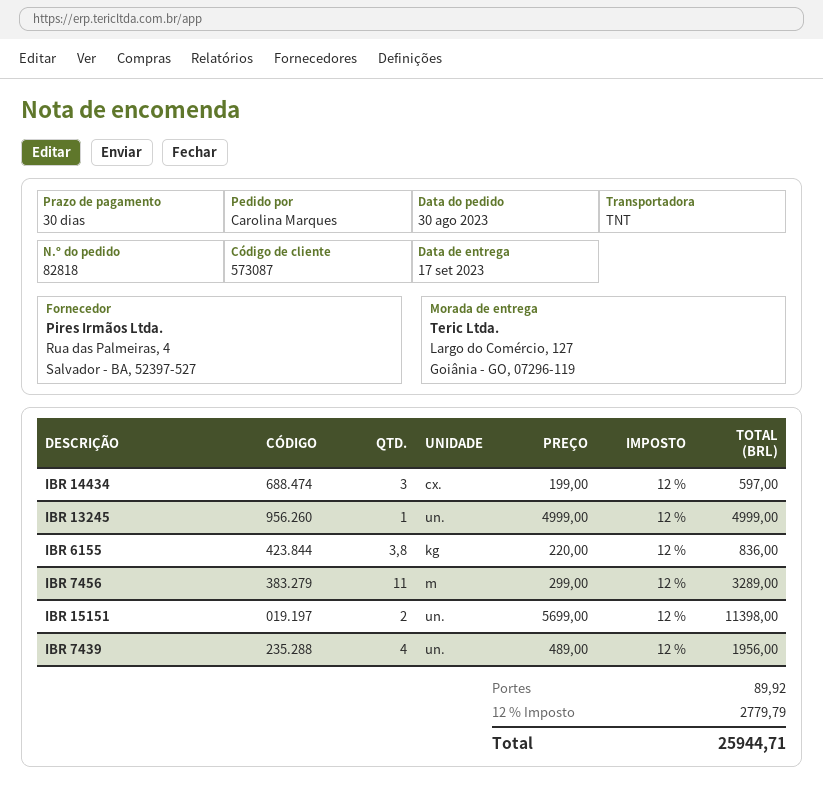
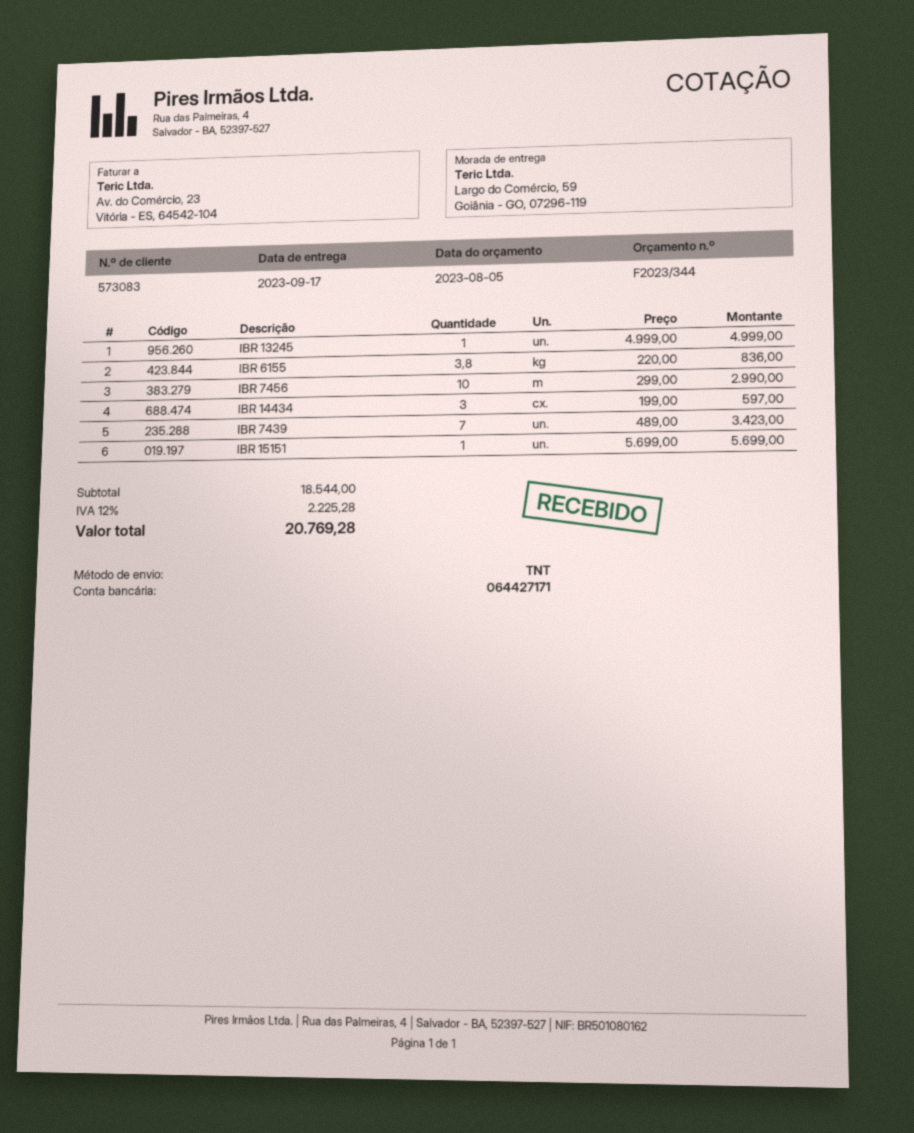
customer number: 573087 -> 573083
ship to: Largo do Comércio, 127, Goiânia - GO, 07296-119 -> Largo do Comércio, 59, Goiânia - GO, 07296-119
IBR 7456: 11 x 299.00 = 3289.00 -> 10 x 299.00 = 2990.00
IBR 15151: 2 x 5699.00 = 11398.00 -> 1 x 5699.00 = 5699.00
IBR 7439: 4 x 489.00 = 1956.00 -> 7 x 489.00 = 3423.00
shipping: 89.92 -> none
tax: 12% = 2779.79 -> 12% = 2225.28
total: 25944.71 -> 20769.28

